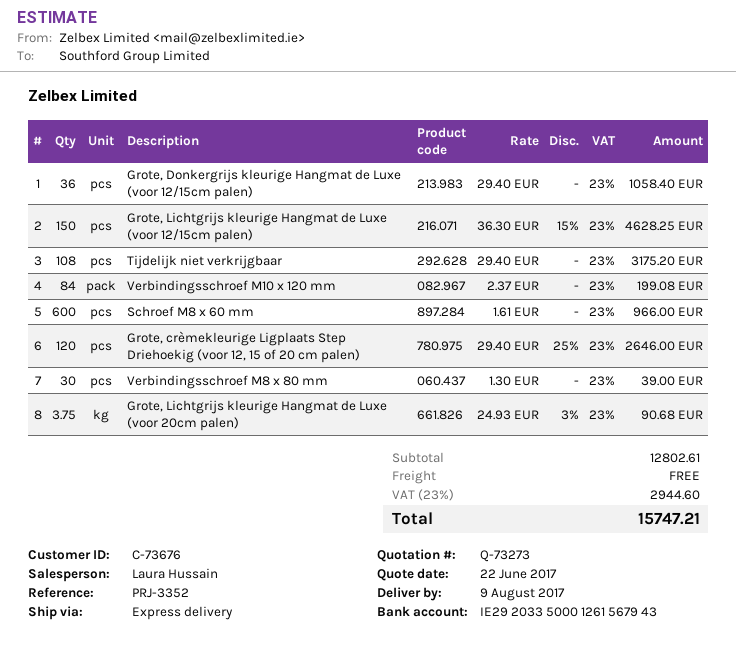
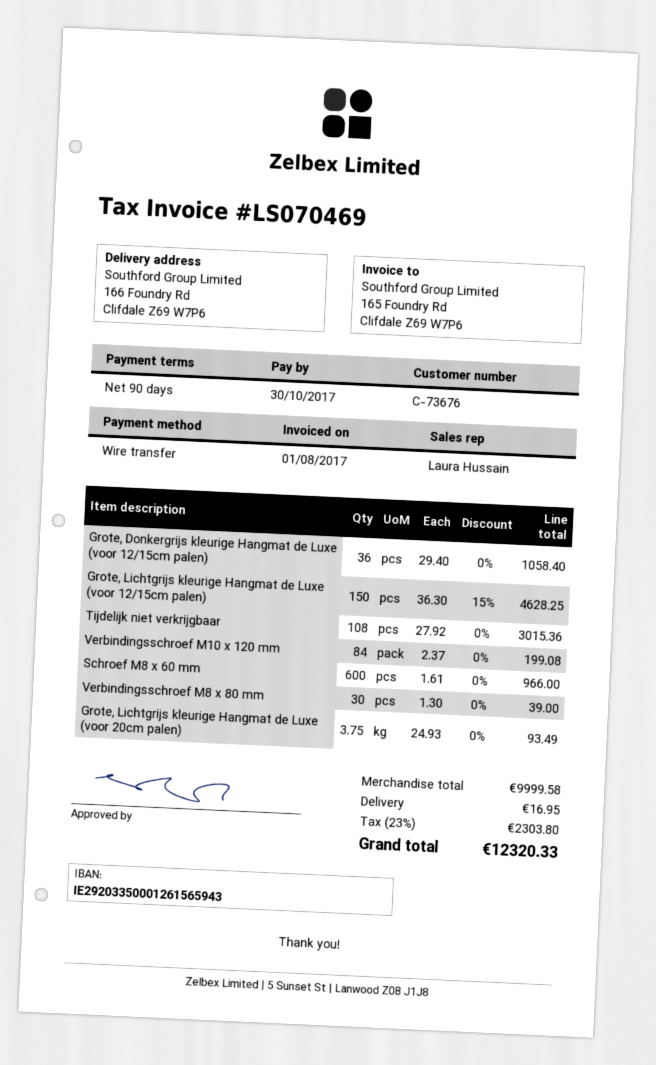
bank account: IE29203350001261567943 -> IE29203350001261565943
Tijdelijk niet verkrijgbaar: 108 x 29.40 = 3175.20 -> 108 x 27.92 = 3015.36
Grote, crèmekleurige Ligplaats Step Driehoekig (voor 12, 15 of 20 cm palen): 120 x 29.40 - 25% = 2646.00 -> none
Grote, Lichtgrijs kleurige Hangmat de Luxe (voor 20cm palen): 3.75 x 24.93 - 3% = 90.68 -> 3.75 x 24.93 = 93.49
subtotal: 12802.61 -> 9999.58
shipping: 0.00 -> 16.95
tax: 23% = 2944.60 -> 23% = 2303.80
total: 15747.21 -> 12320.33

